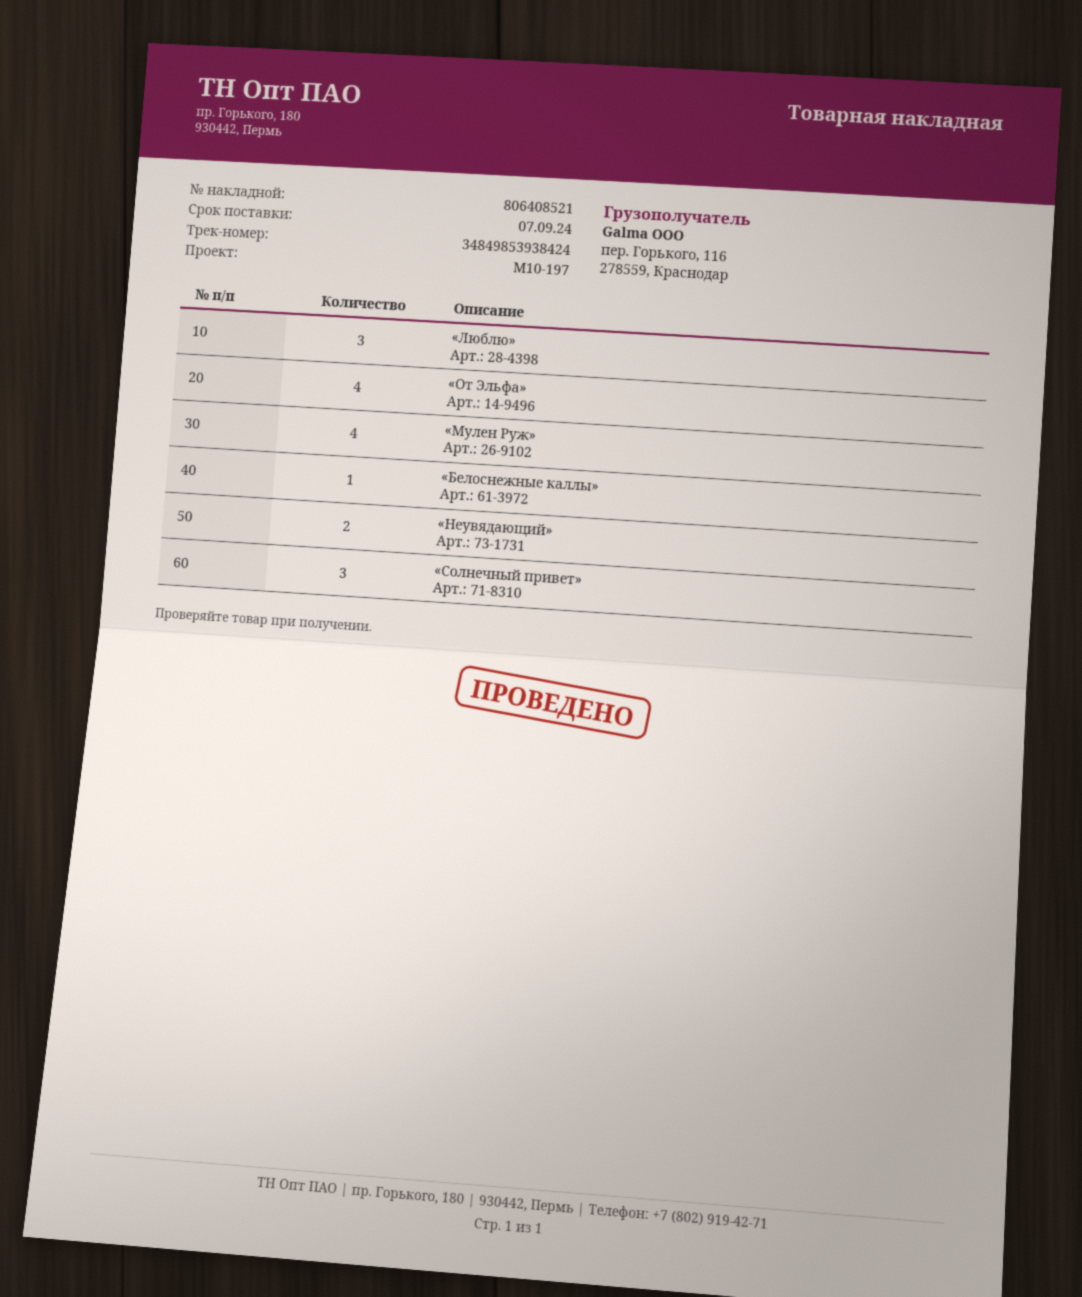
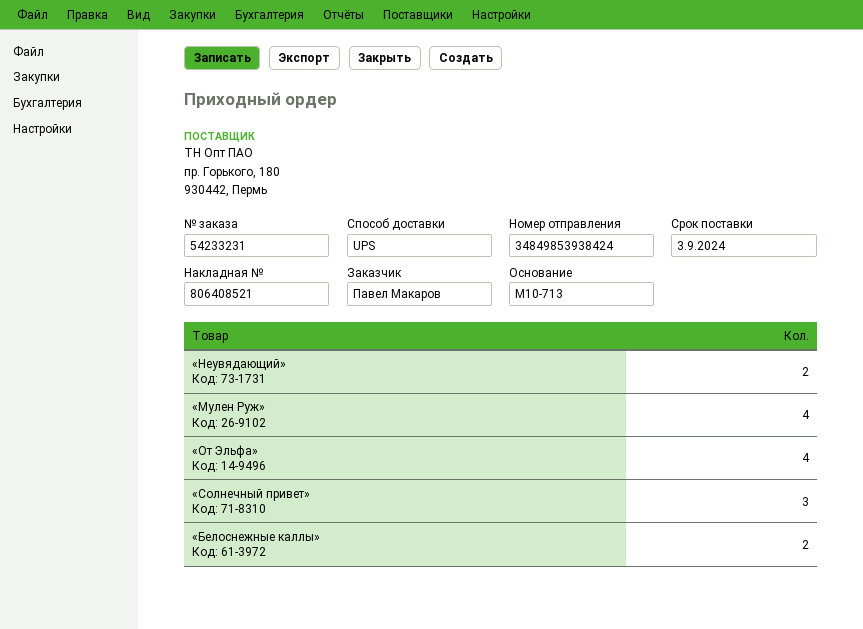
delivery date: 2024-09-07 -> 2024-09-03
reference: M10-197 -> M10-713
«Люблю»: 3 -> none
«Белоснежные каллы»: 1 -> 2

